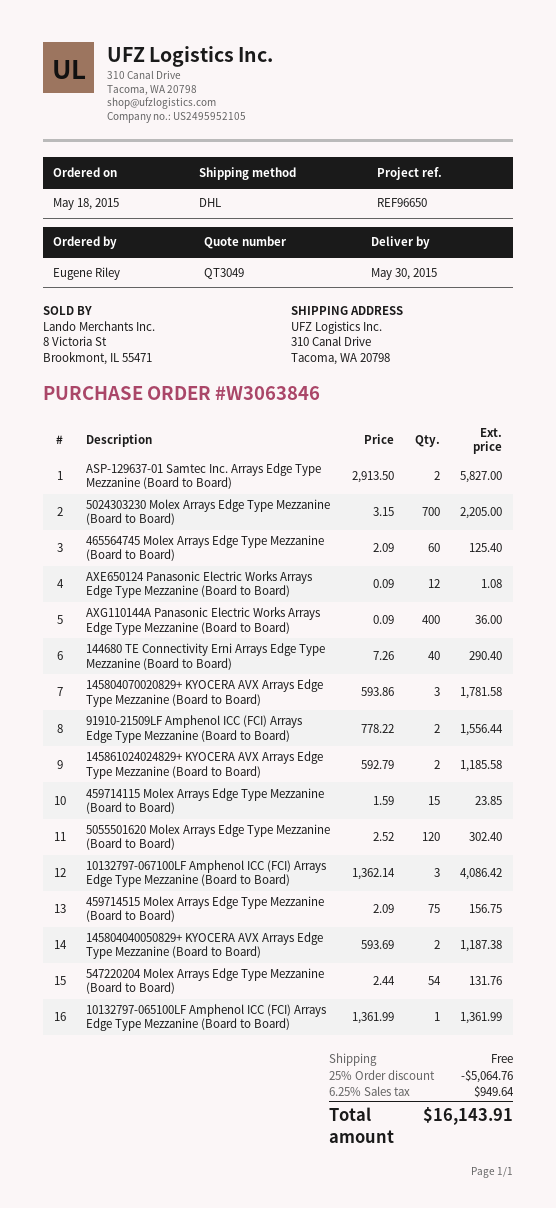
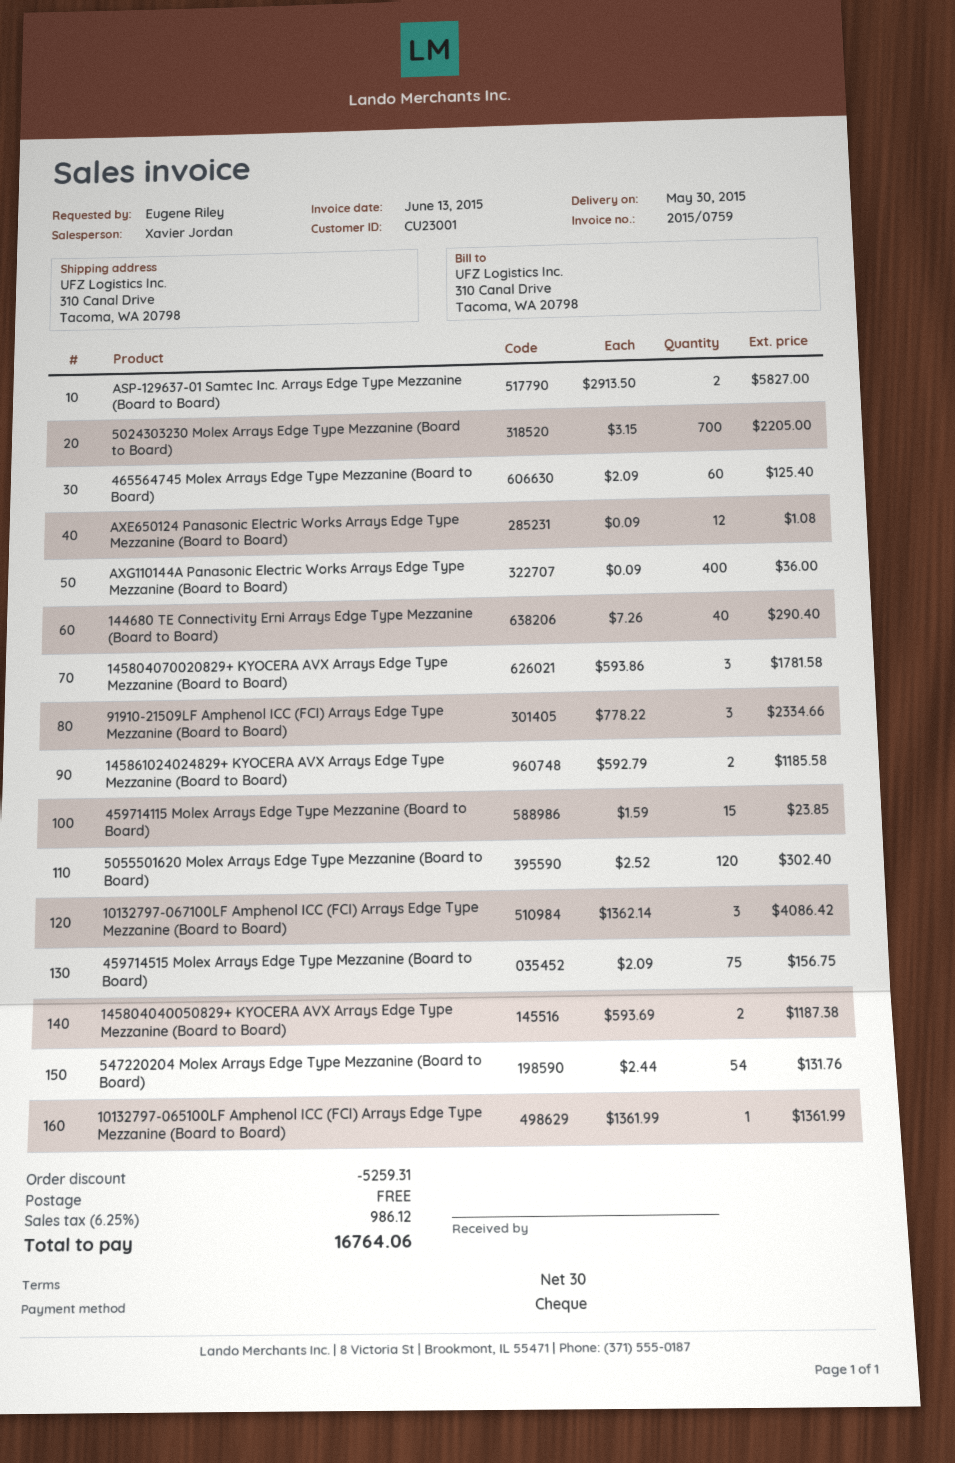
91910-21509LF Amphenol ICC (FCI) Arrays Edge Type Mezzanine (Board to Board): 2 x 778.22 = 1556.44 -> 3 x 778.22 = 2334.66
discount: 5064.76 -> 5259.31
tax: 6.25% = 949.64 -> 6.25% = 986.12
total: 16143.91 -> 16764.06

